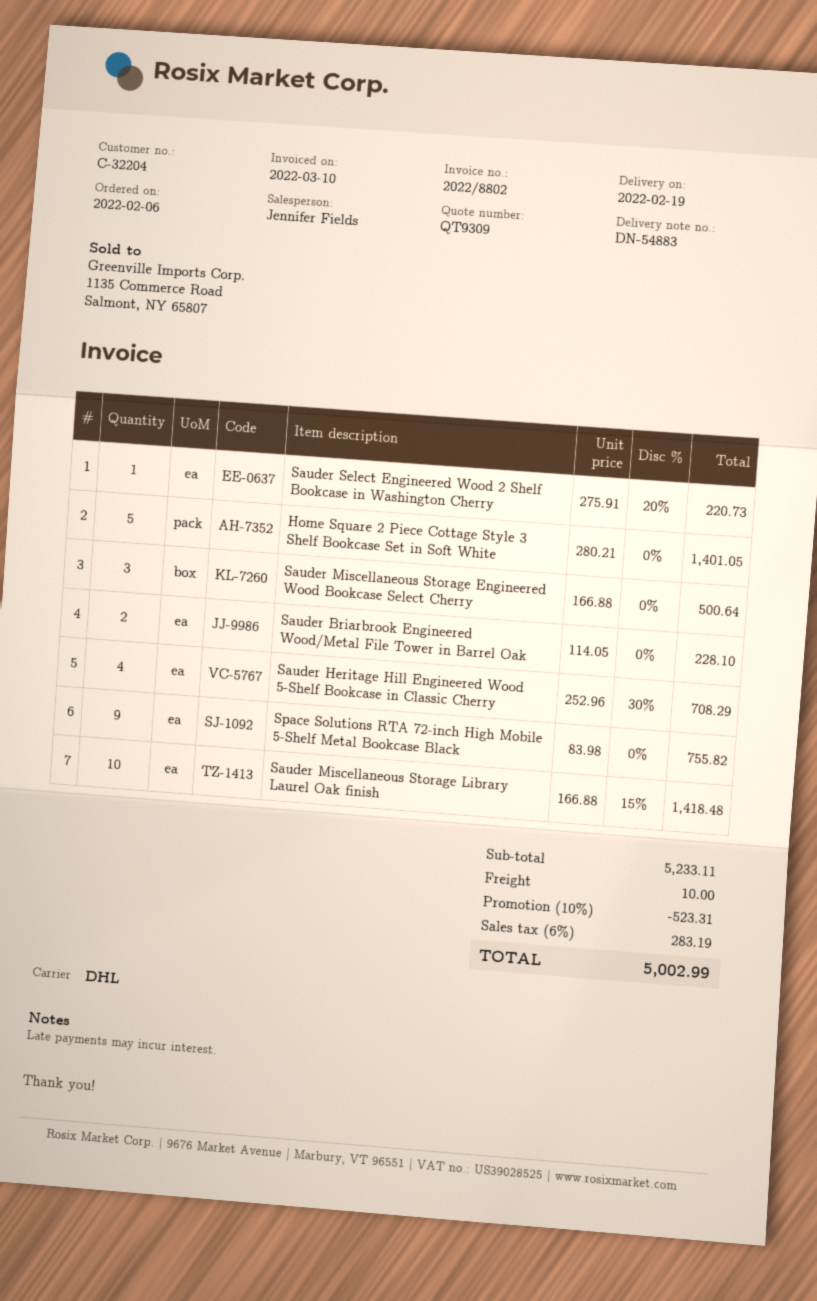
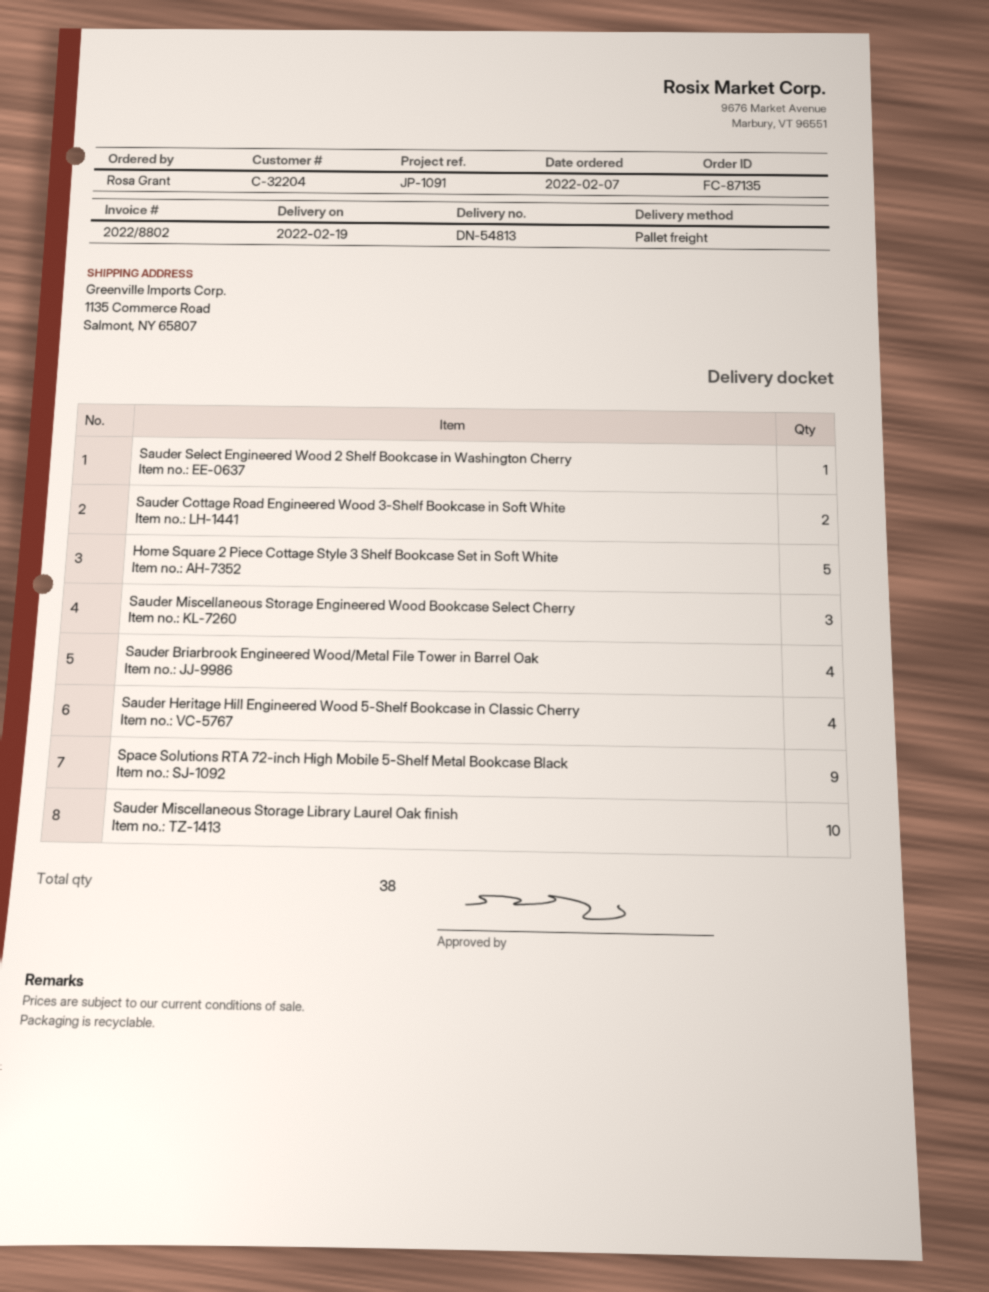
order date: 2022-02-06 -> 2022-02-07
delivery note number: DN-54883 -> DN-54813
shipping method: DHL -> pallet freight
Sauder Briarbrook Engineered Wood/Metal File Tower in Barrel Oak: 2 -> 4
Sauder Cottage Road Engineered Wood 3-Shelf Bookcase in Soft White: none -> 2

